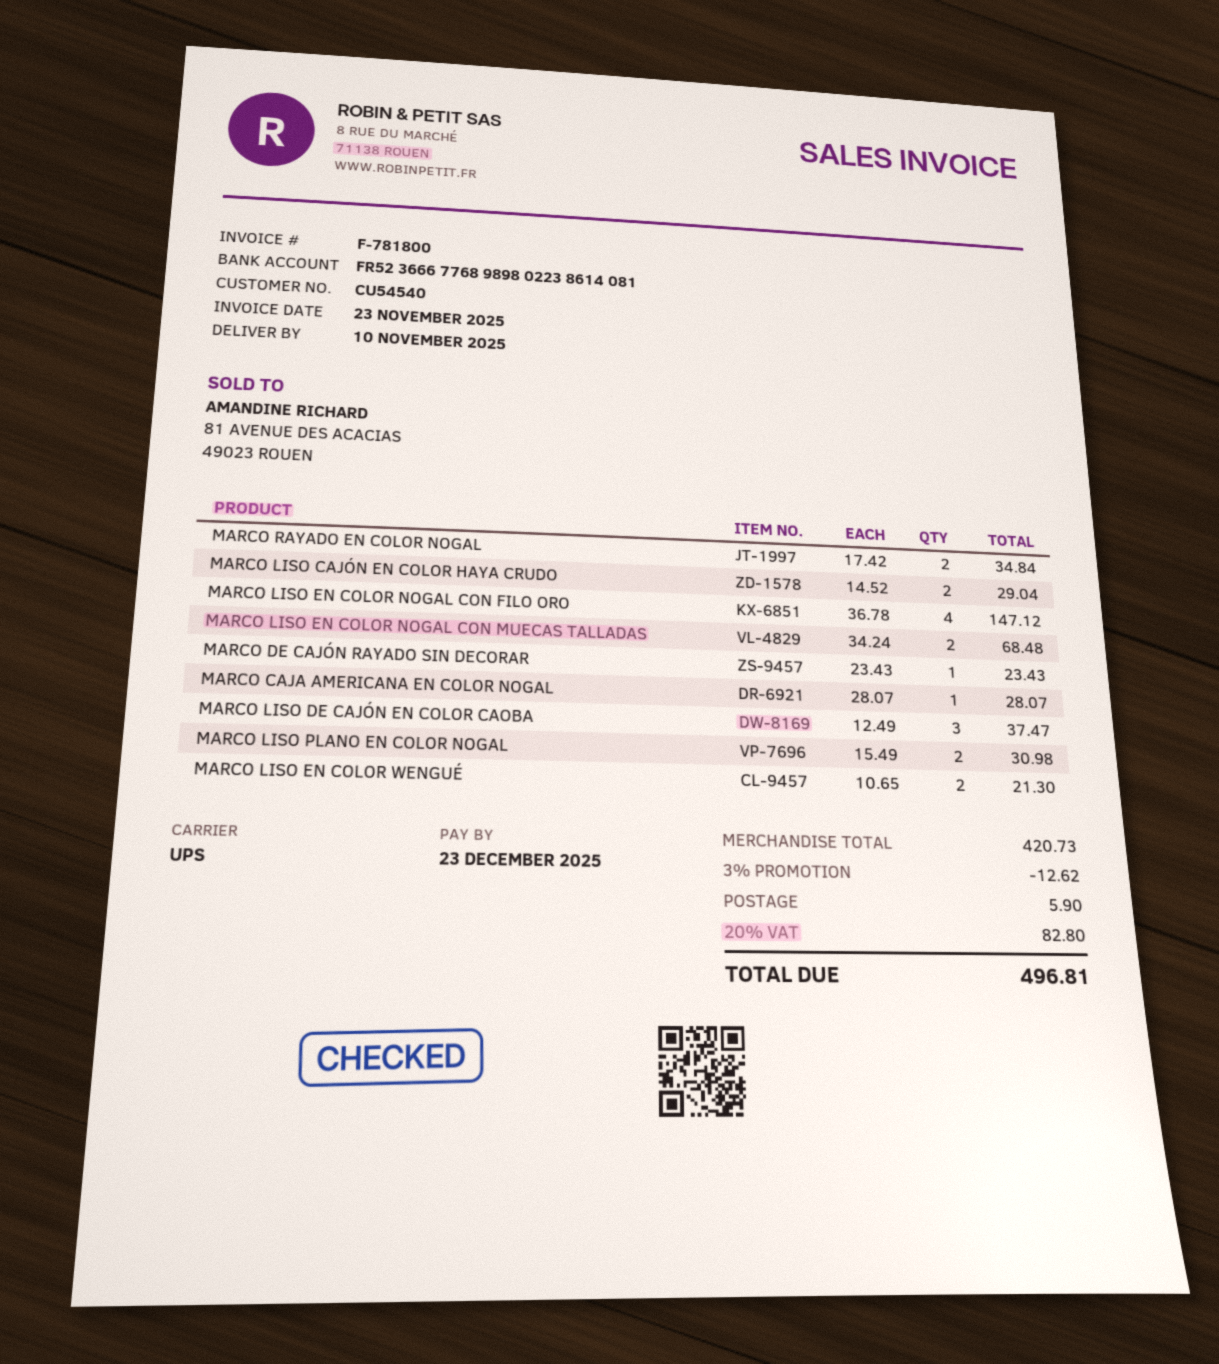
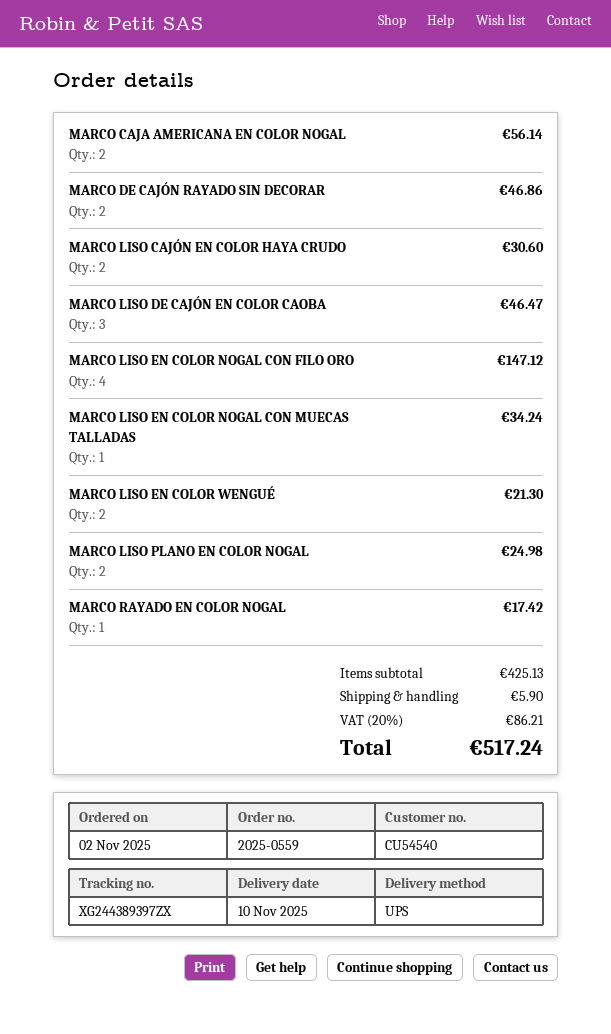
MARCO RAYADO EN COLOR NOGAL: 2 for 34.84 -> 1 for 17.42
MARCO LISO CAJÓN EN COLOR HAYA CRUDO: 2 for 29.04 -> 2 for 30.60
MARCO LISO EN COLOR NOGAL CON MUECAS TALLADAS: 2 for 68.48 -> 1 for 34.24
MARCO DE CAJÓN RAYADO SIN DECORAR: 1 for 23.43 -> 2 for 46.86
MARCO CAJA AMERICANA EN COLOR NOGAL: 1 for 28.07 -> 2 for 56.14
MARCO LISO DE CAJÓN EN COLOR CAOBA: 3 for 37.47 -> 3 for 46.47
MARCO LISO PLANO EN COLOR NOGAL: 2 for 30.98 -> 2 for 24.98
subtotal: 420.73 -> 425.13
discount: 3% = 12.62 -> none
tax: 20% = 82.80 -> 20% = 86.21
total: 496.81 -> 517.24

